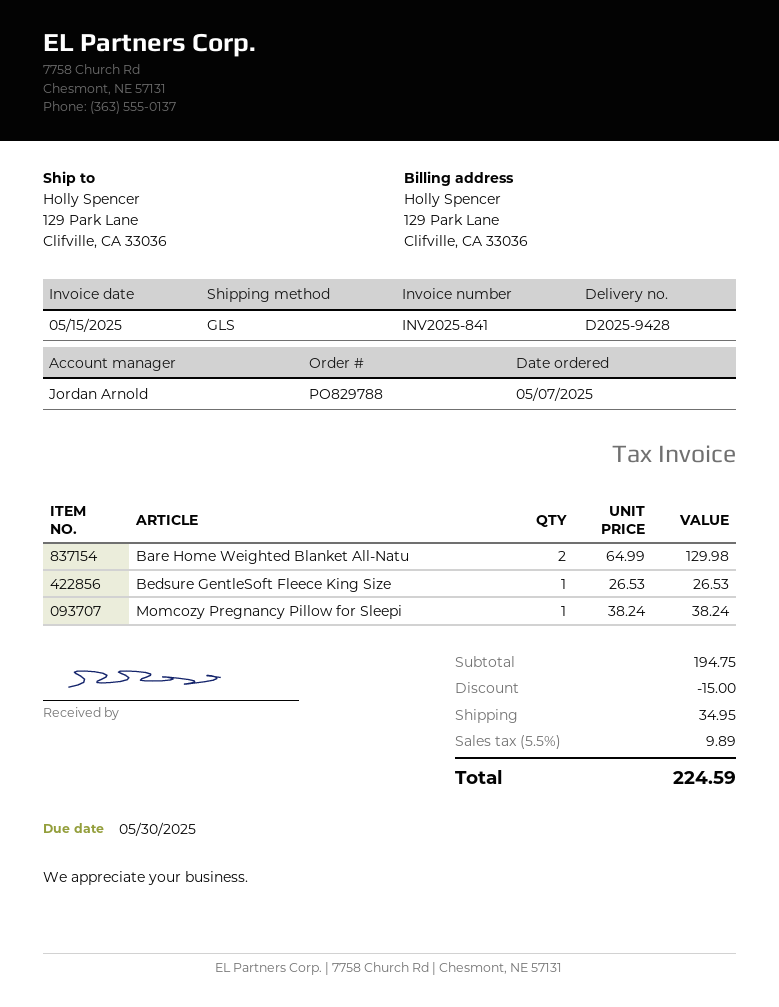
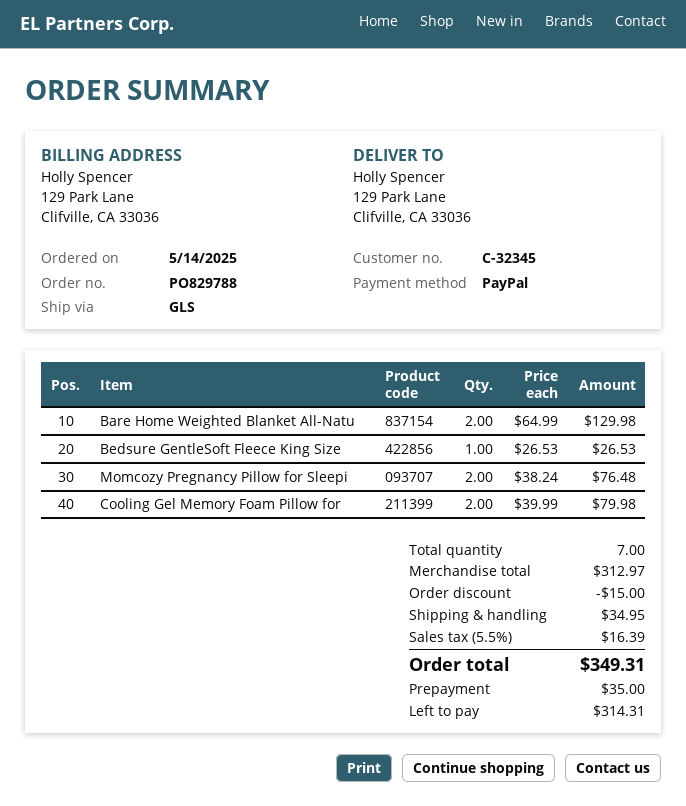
order date: 2025-05-07 -> 2025-05-14
Momcozy Pregnancy Pillow for Sleepi: 1 x 38.24 = 38.24 -> 2 x 38.24 = 76.48
Cooling Gel Memory Foam Pillow for: none -> 2 x 39.99 = 79.98
subtotal: 194.75 -> 312.97
tax: 5.5% = 9.89 -> 5.5% = 16.39
total: 224.59 -> 349.31

